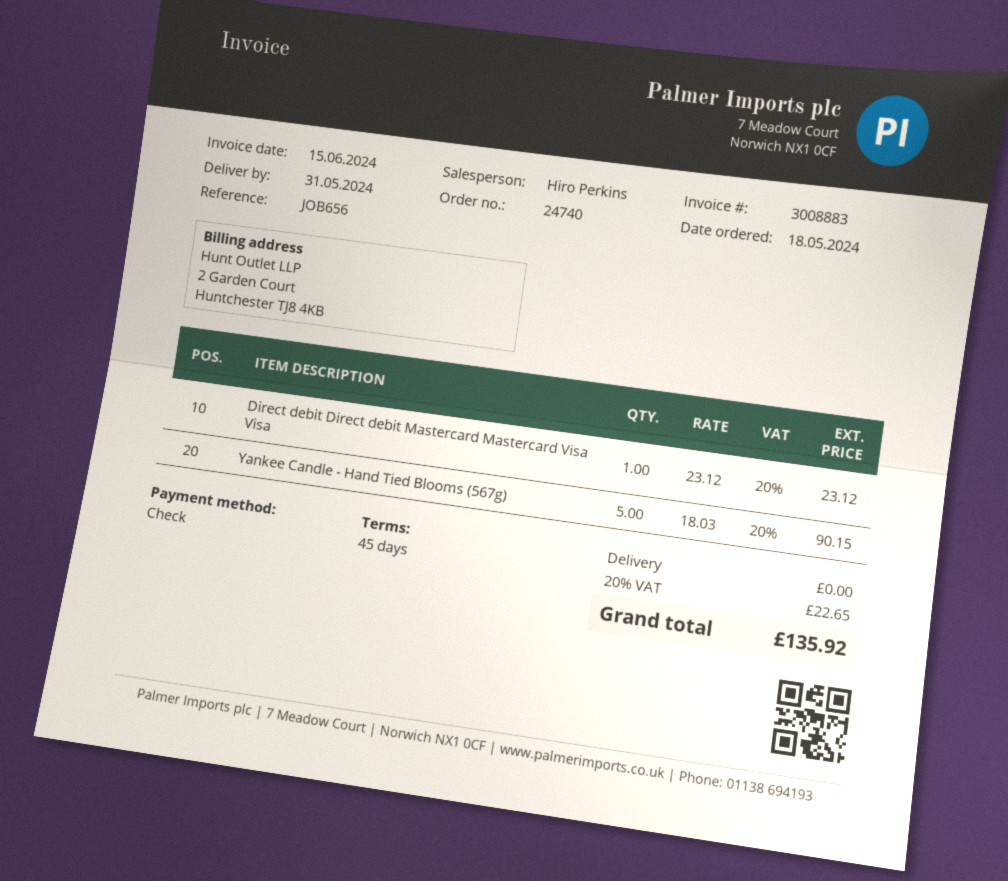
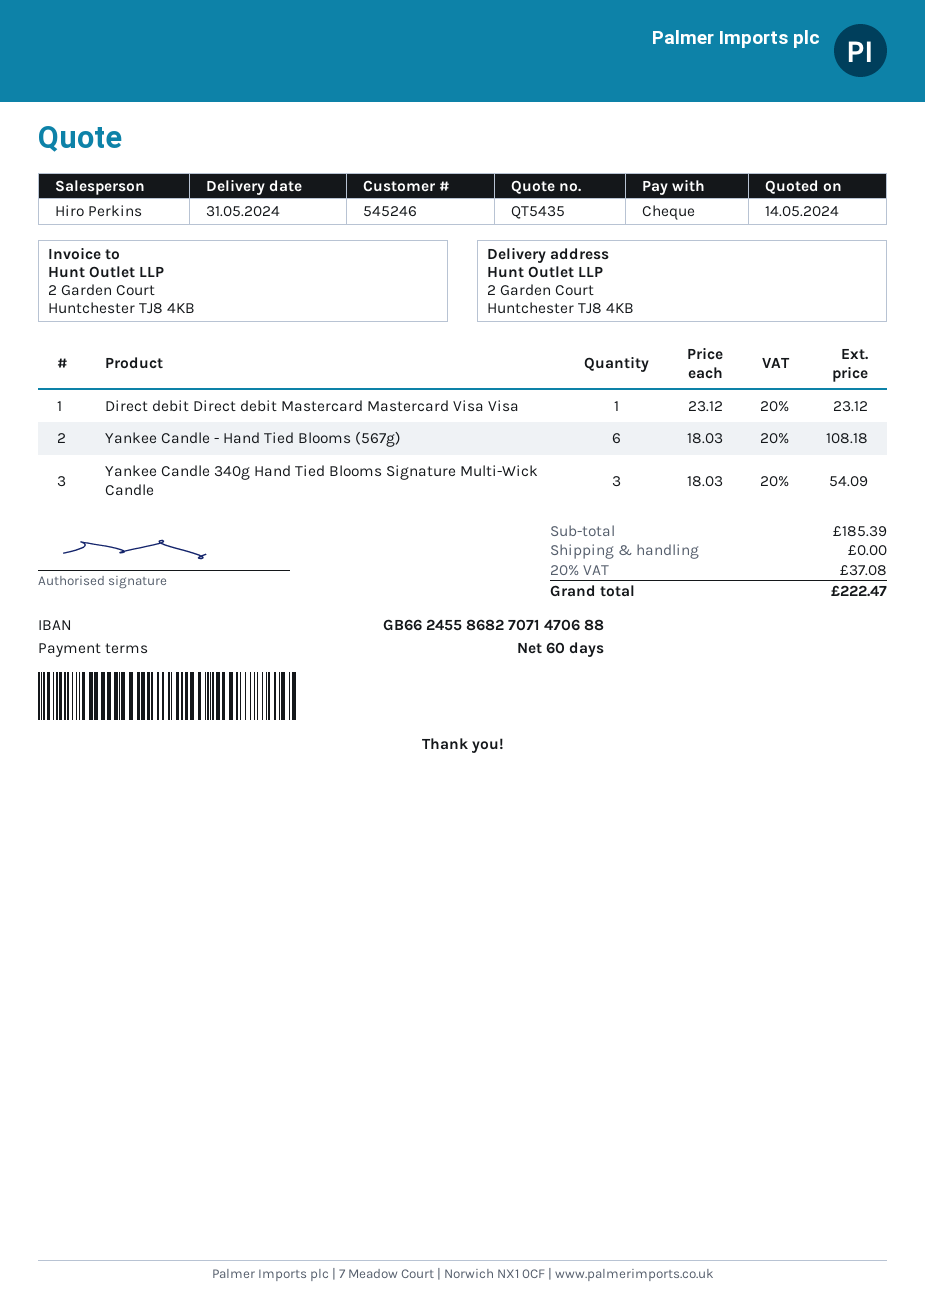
payment terms: 45 days -> 60 days
Yankee Candle - Hand Tied Blooms (567g): 5 x 18.03 = 90.15 -> 6 x 18.03 = 108.18
Yankee Candle 340g Hand Tied Blooms Signature Multi-Wick Candle: none -> 3 x 18.03 = 54.09
tax: 20% = 22.65 -> 20% = 37.08
total: 135.92 -> 222.47

